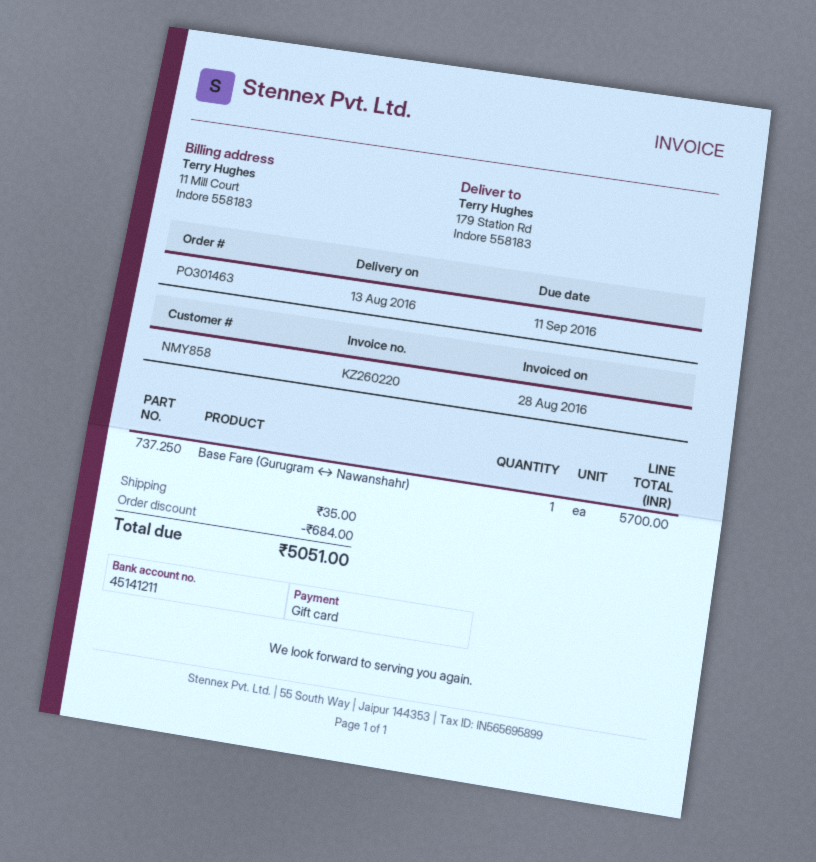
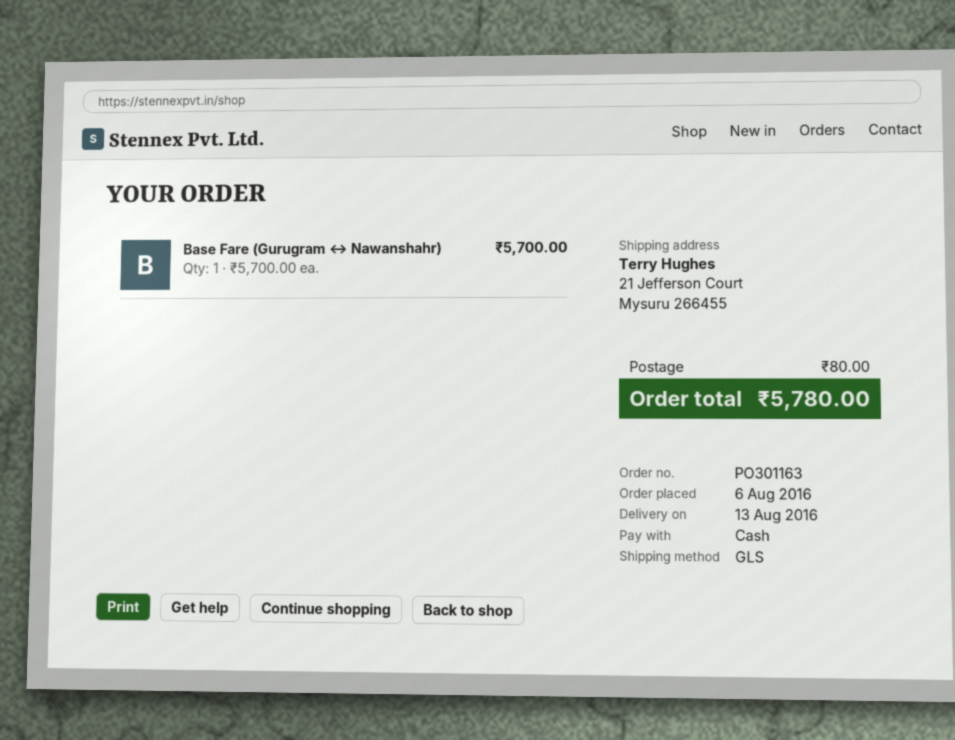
order number: PO301463 -> PO301163
payment method: gift card -> cash
ship to: 179 Station Rd, Indore 558183 -> 21 Jefferson Court, Mysuru 266455
discount: 684.00 -> none
shipping: 35.00 -> 80.00
total: 5051.00 -> 5780.00

